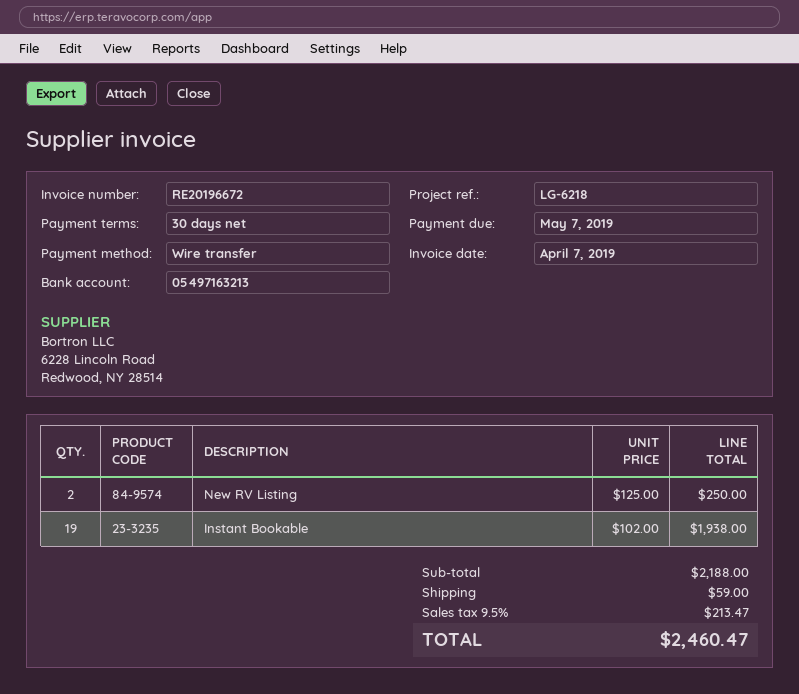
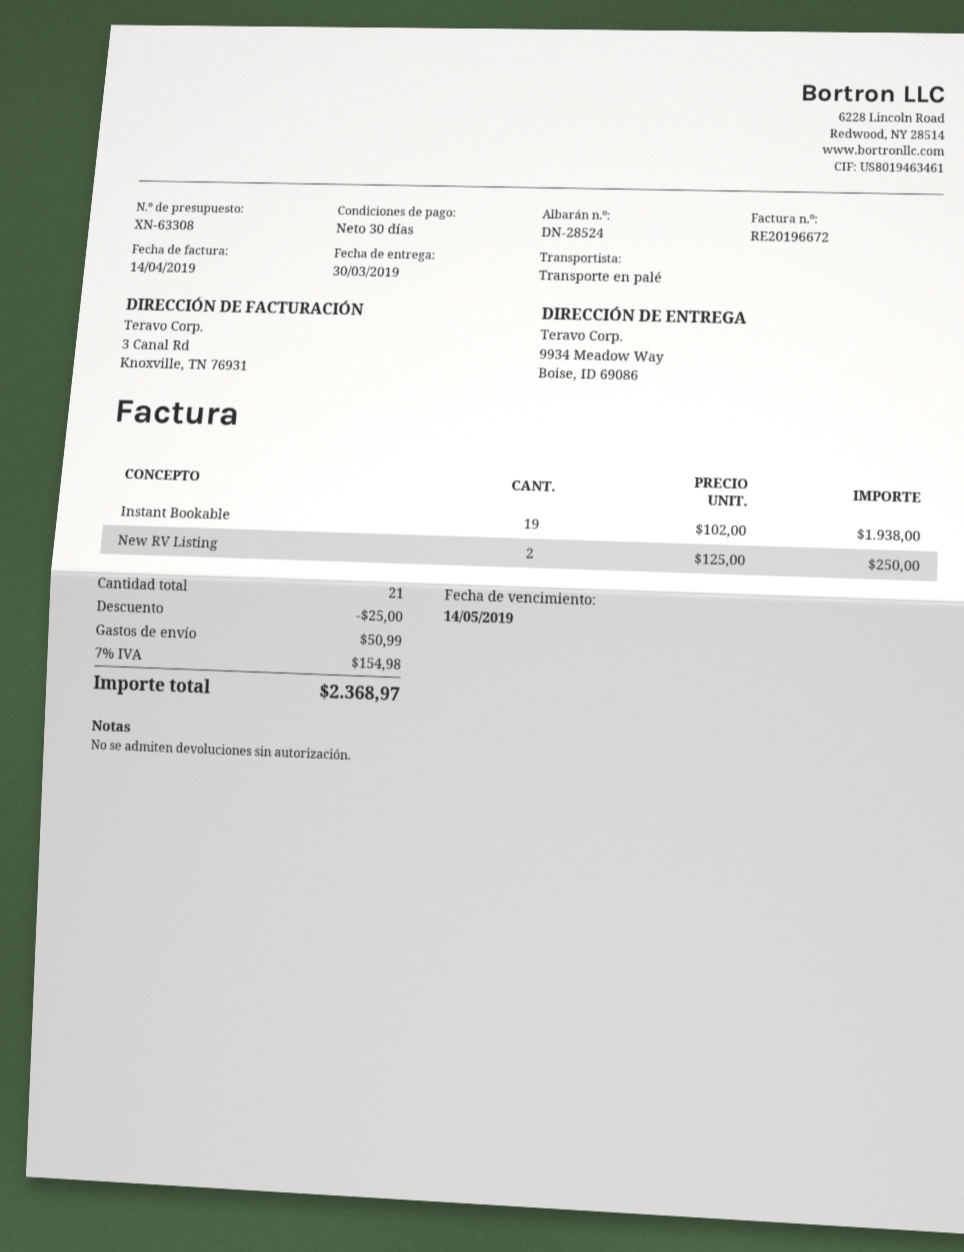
invoice date: 2019-04-07 -> 2019-04-14
due date: 2019-05-07 -> 2019-05-14
discount: none -> 25.00
shipping: 59.00 -> 50.99
tax: 9.5% = 213.47 -> 7% = 154.98
total: 2460.47 -> 2368.97

